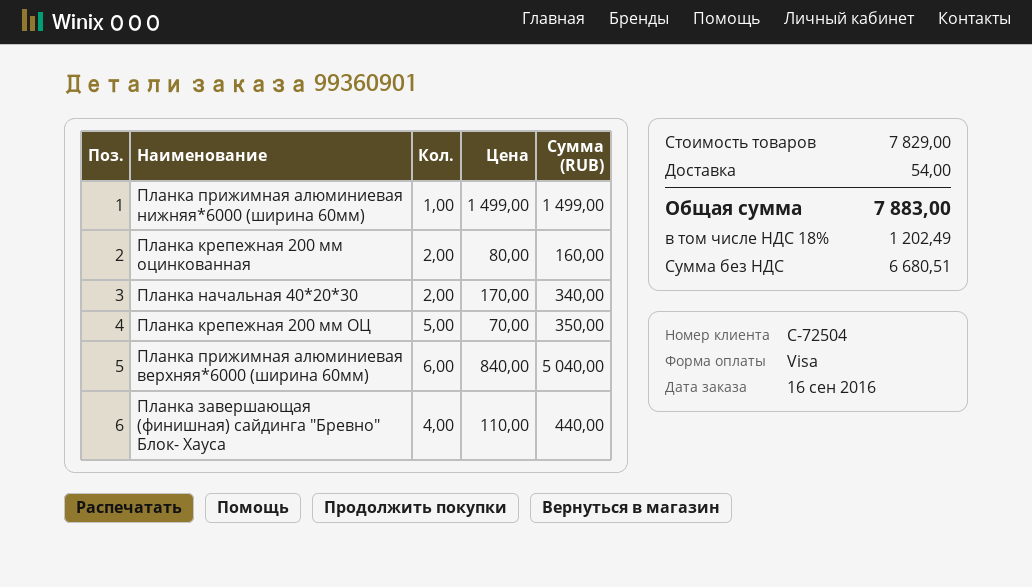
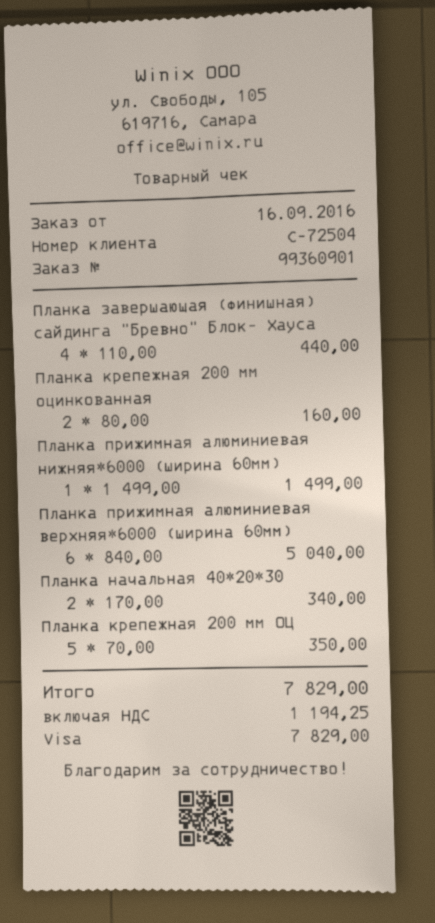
shipping: 54.00 -> none
tax: 1202.49 -> 1194.25
total: 7883.00 -> 7829.00

